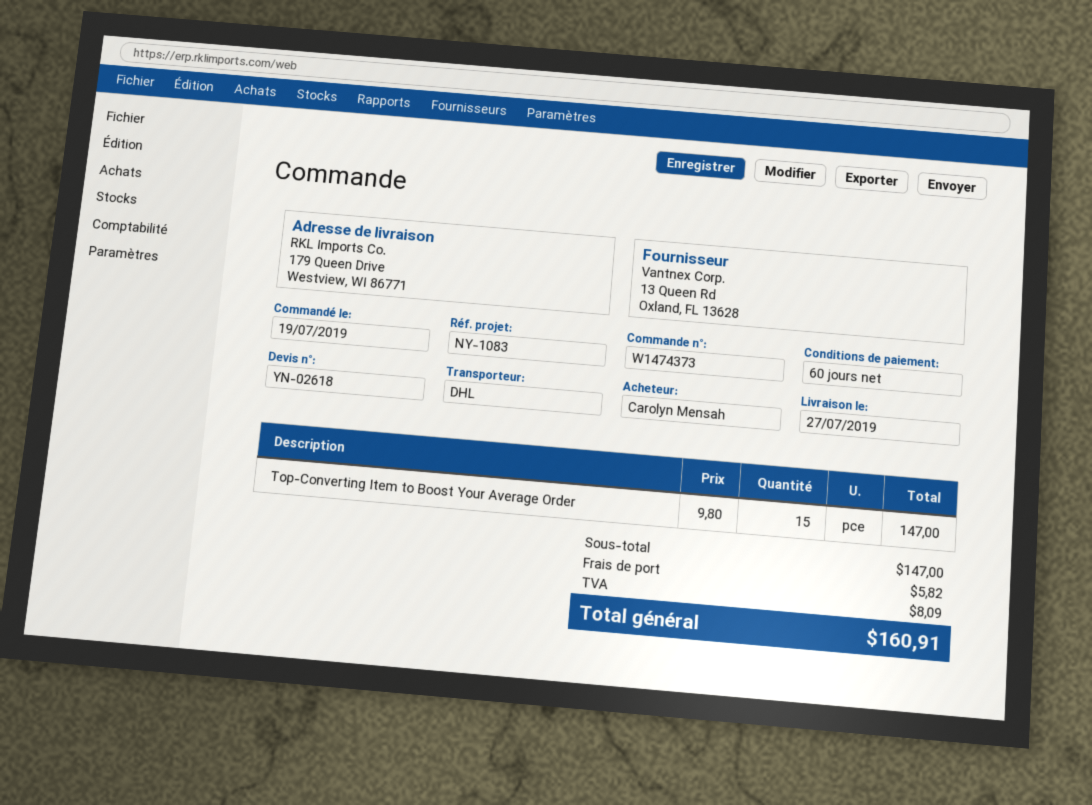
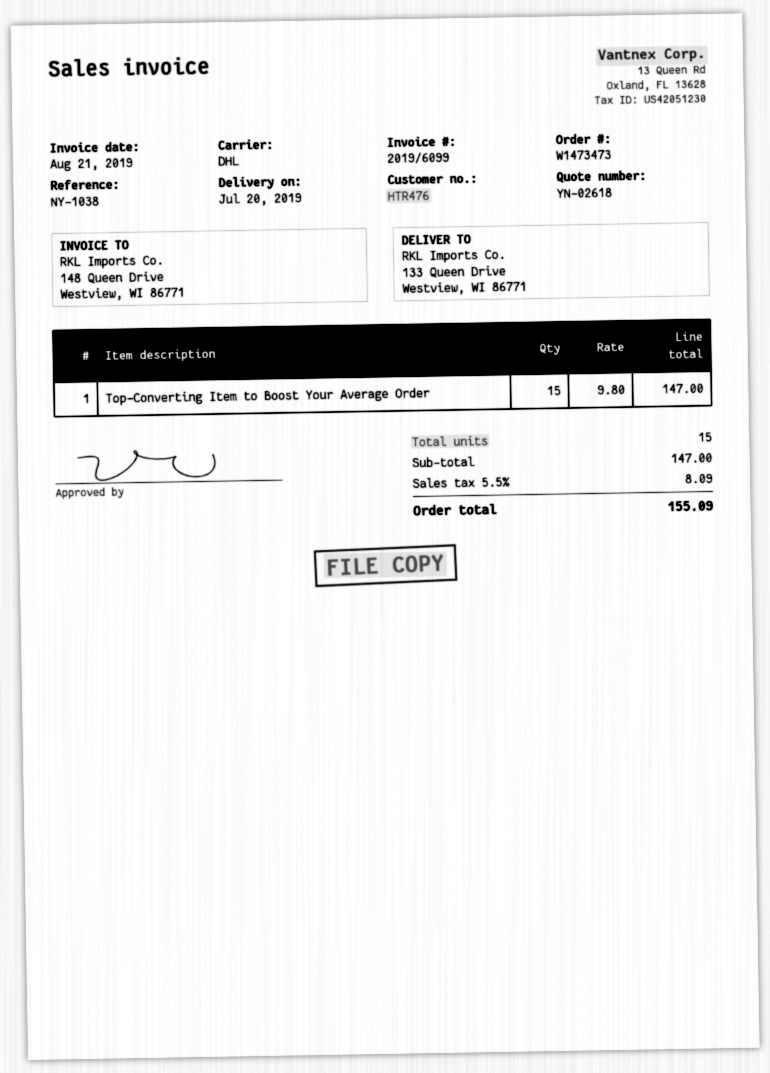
order number: W1474373 -> W1473473
delivery date: 2019-07-27 -> 2019-07-20
reference: NY-1083 -> NY-1038
ship to: 179 Queen Drive, Westview, WI 86771 -> 133 Queen Drive, Westview, WI 86771
shipping: 5.82 -> none
total: 160.91 -> 155.09

